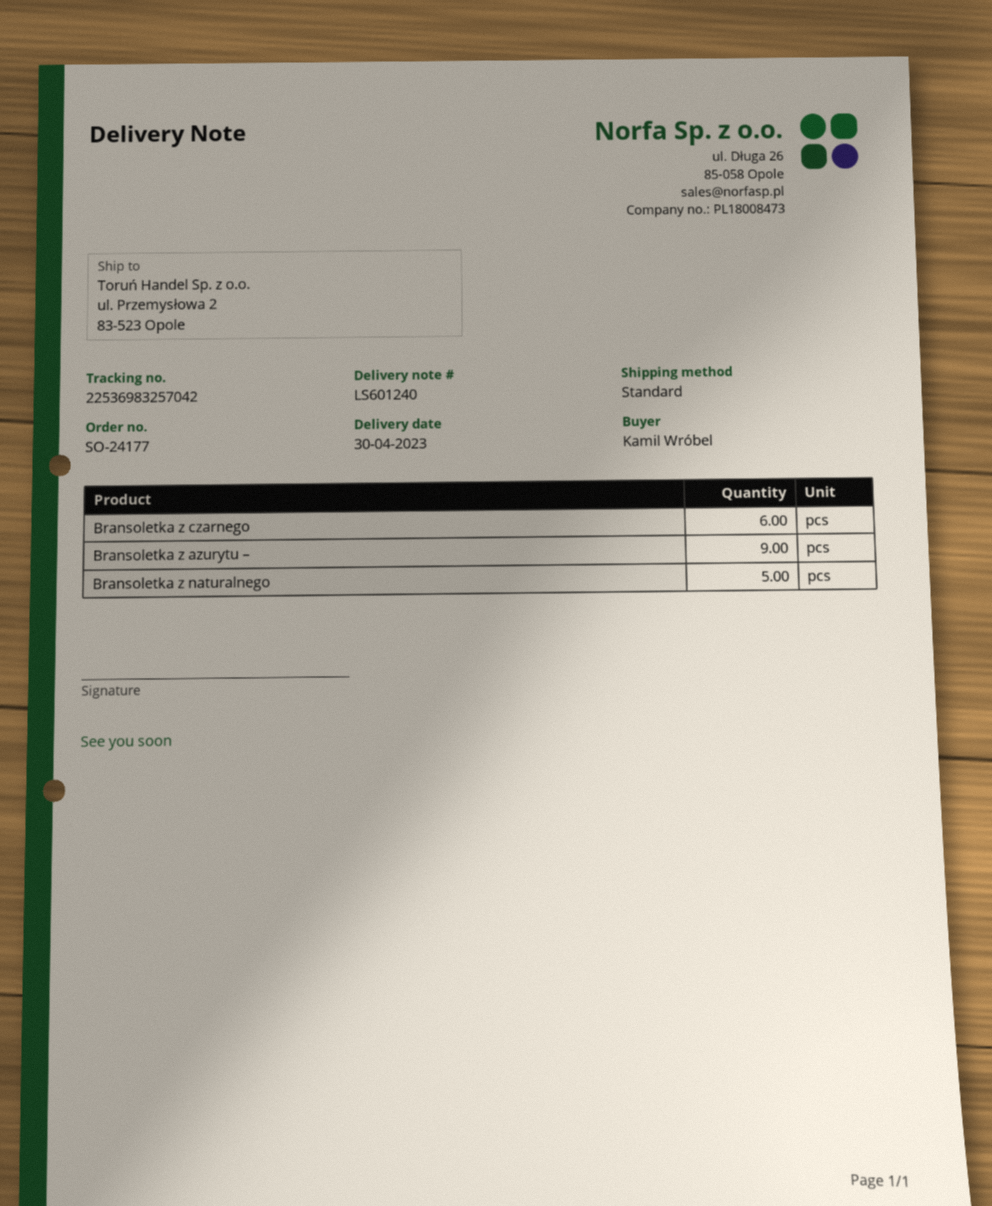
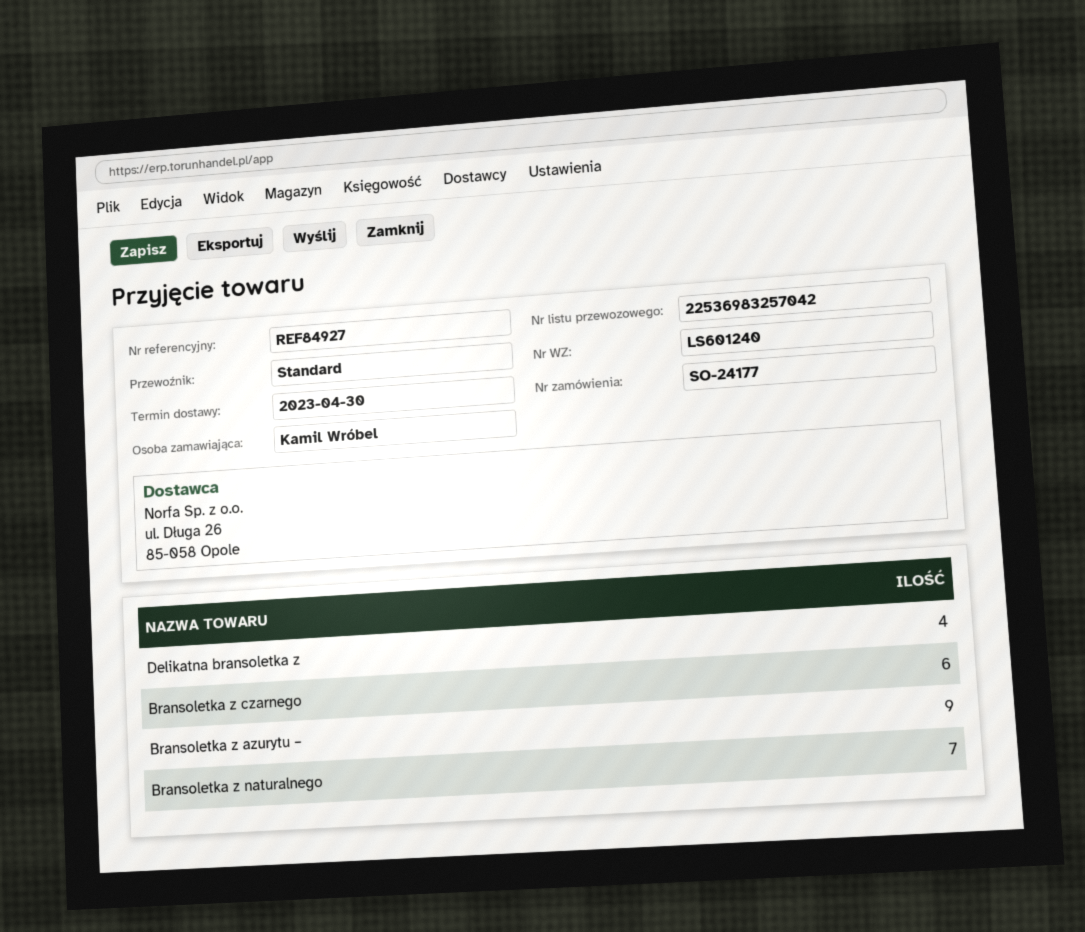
Bransoletka z naturalnego: 5 -> 7
Delikatna bransoletka z: none -> 4

